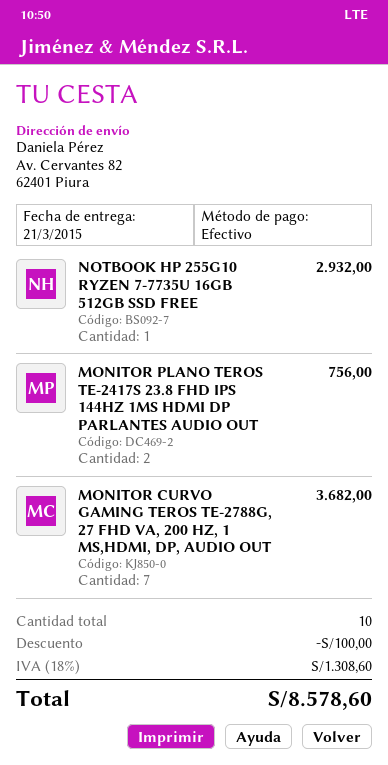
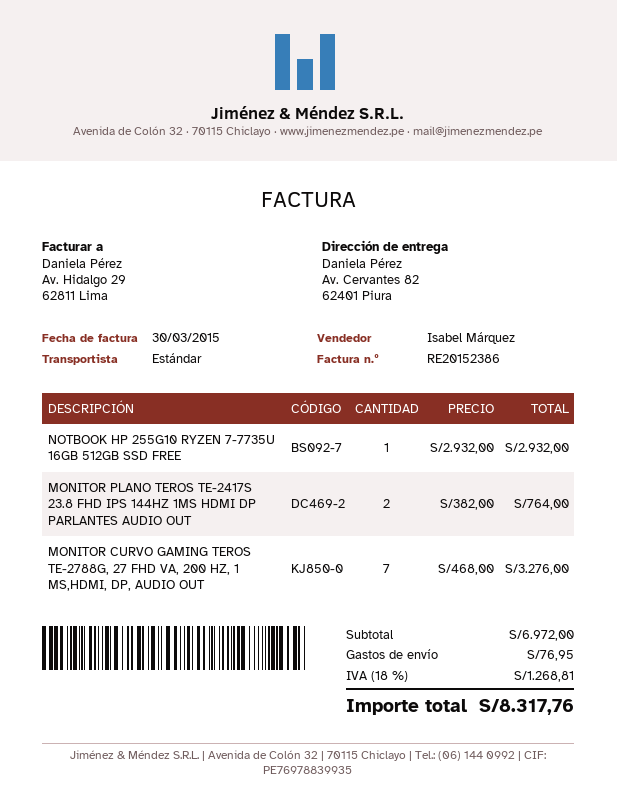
MONITOR PLANO TEROS TE-2417S 23.8 FHD IPS 144HZ 1MS HDMI DP PARLANTES AUDIO OUT: 2 for 756.00 -> 2 for 764.00
MONITOR CURVO GAMING TEROS TE-2788G, 27 FHD VA, 200 HZ, 1 MS,HDMI, DP, AUDIO OUT: 7 for 3682.00 -> 7 for 3276.00
discount: 100.00 -> none
shipping: none -> 76.95
tax: 18% = 1308.60 -> 18% = 1268.81
total: 8578.60 -> 8317.76

